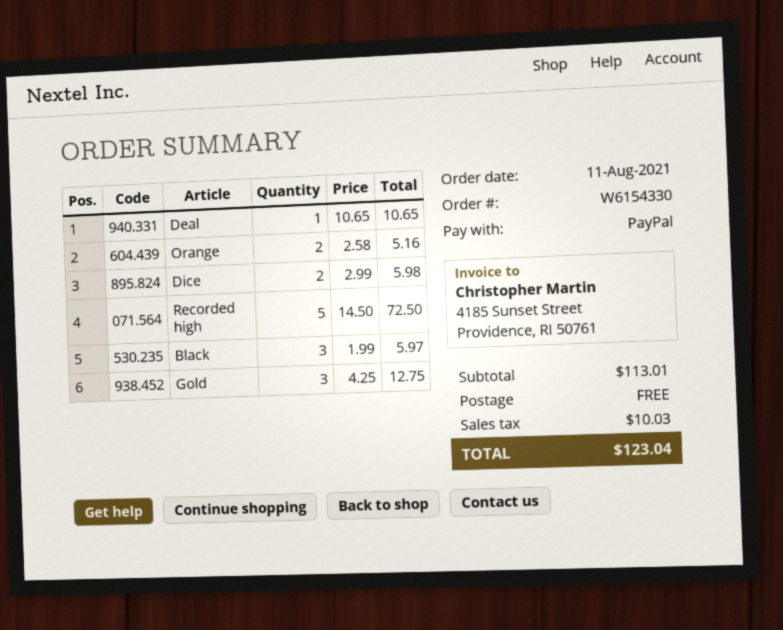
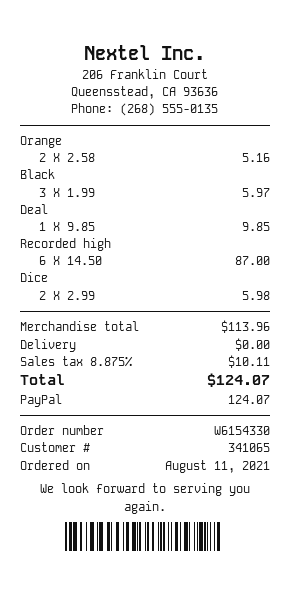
Deal: 1 x 10.65 = 10.65 -> 1 x 9.85 = 9.85
Recorded high: 5 x 14.50 = 72.50 -> 6 x 14.50 = 87.00
Gold: 3 x 4.25 = 12.75 -> none
subtotal: 113.01 -> 113.96
tax: 10.03 -> 10.11
total: 123.04 -> 124.07

